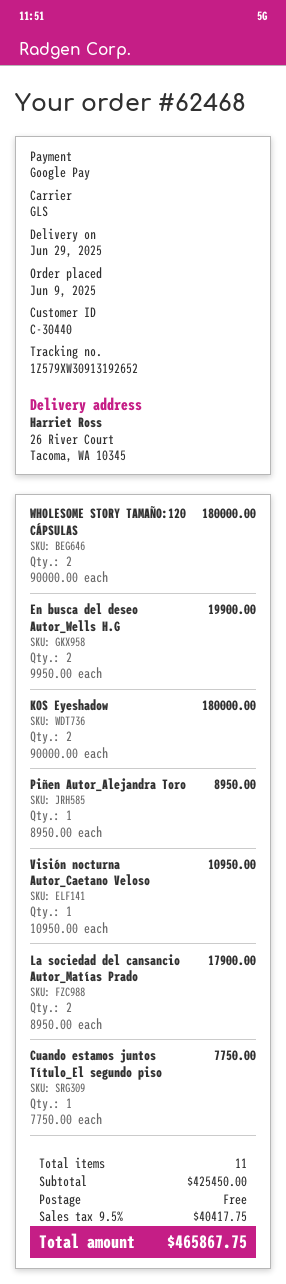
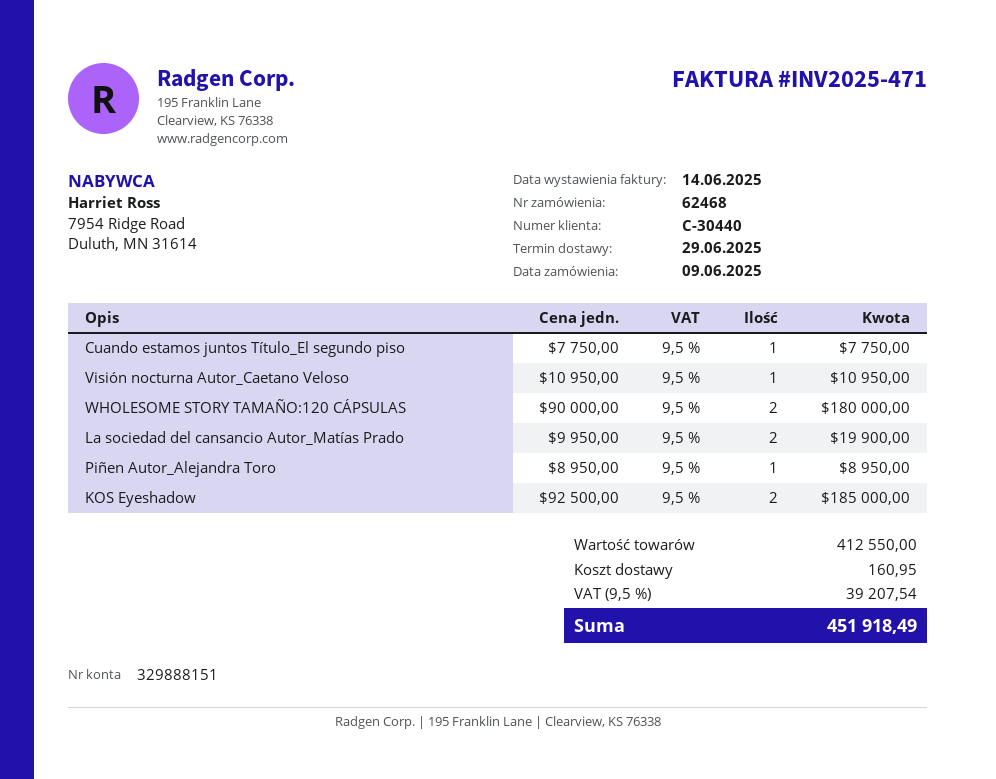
En busca del deseo Autor_Wells H.G: 2 x 9950.00 = 19900.00 -> none
KOS Eyeshadow: 2 x 90000.00 = 180000.00 -> 2 x 92500.00 = 185000.00
La sociedad del cansancio Autor_Matías Prado: 2 x 8950.00 = 17900.00 -> 2 x 9950.00 = 19900.00
subtotal: 425450.00 -> 412550.00
shipping: 0.00 -> 160.95
tax: 9.5% = 40417.75 -> 9.5% = 39207.54
total: 465867.75 -> 451918.49

